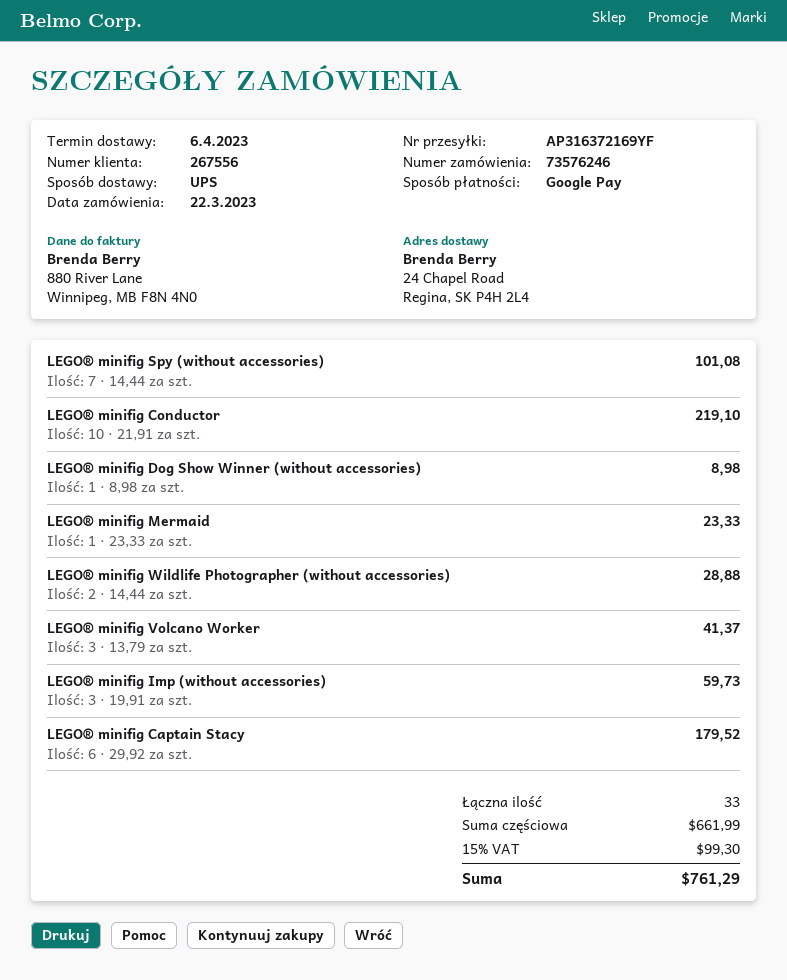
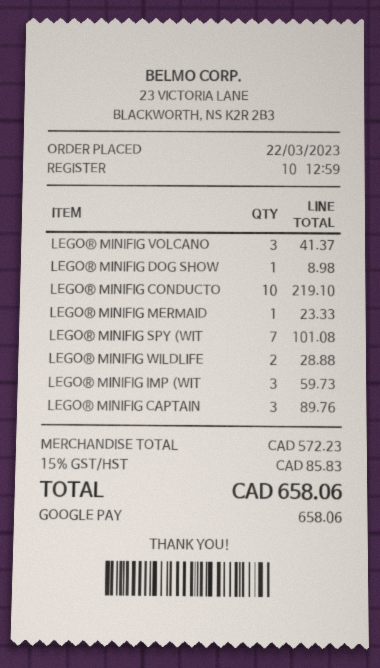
LEGO® minifig Captain Stacy: 6 for 179.52 -> 3 for 89.76
subtotal: 661.99 -> 572.23
tax: 15% = 99.30 -> 15% = 85.83
total: 761.29 -> 658.06

